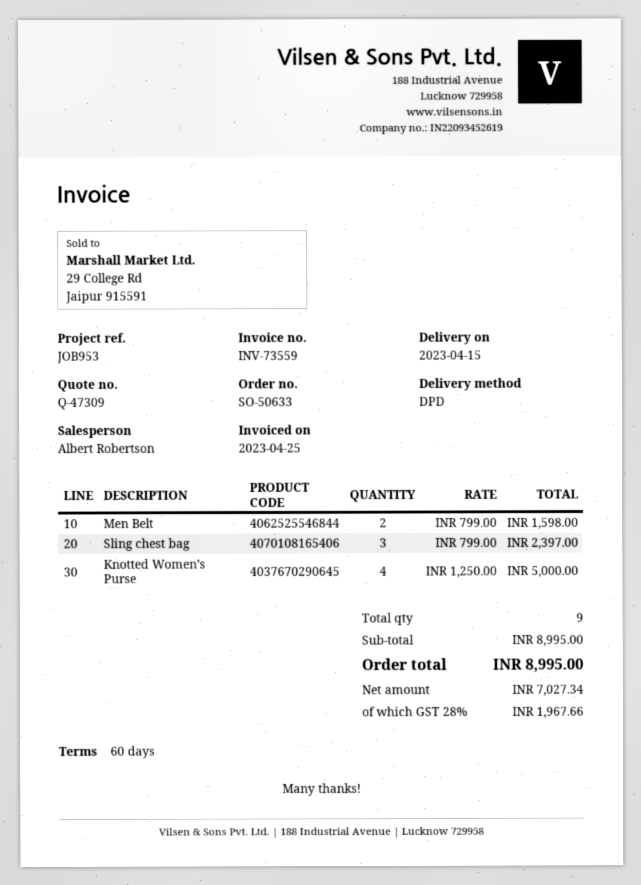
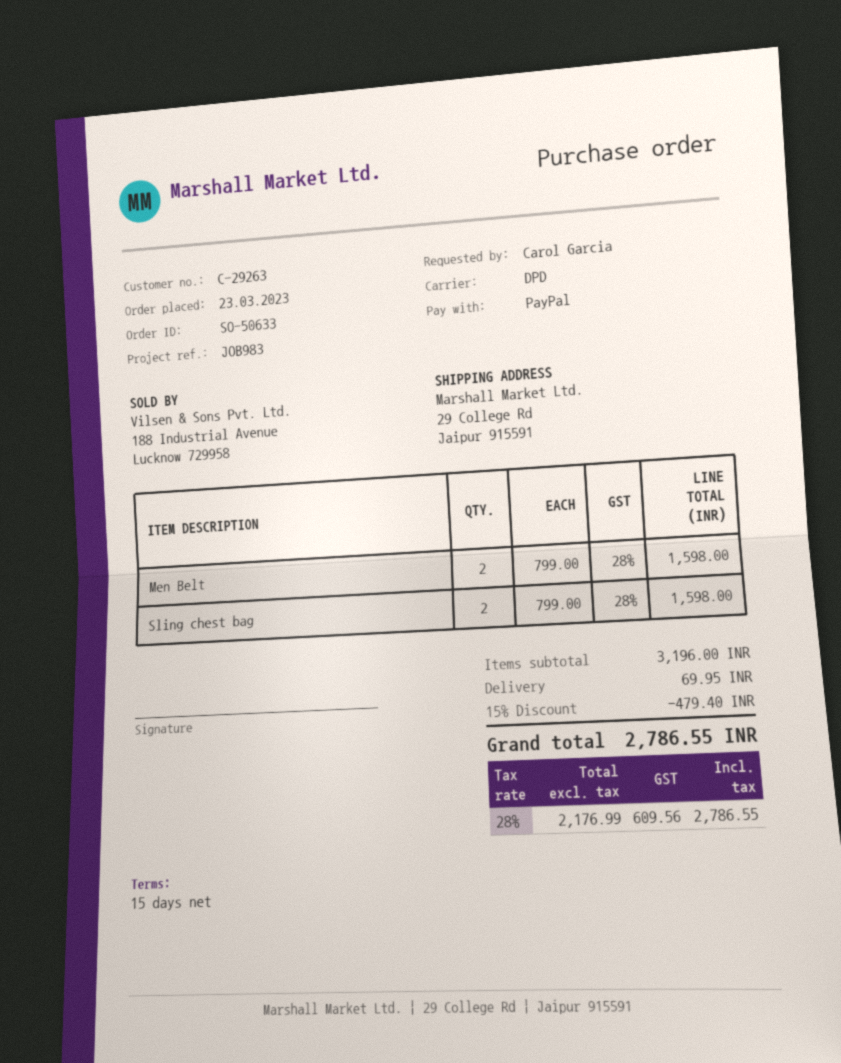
payment terms: 60 days -> 15 days
reference: JOB953 -> JOB983
Sling chest bag: 3 x 799.00 = 2397.00 -> 2 x 799.00 = 1598.00
Knotted Women’s Purse: 4 x 1250.00 = 5000.00 -> none
subtotal: 8995.00 -> 3196.00
discount: none -> 15% = 479.40
shipping: none -> 69.95
net: 7027.34 -> 2176.99
tax: 28% = 1967.66 -> 28% = 609.56
total: 8995.00 -> 2786.55

